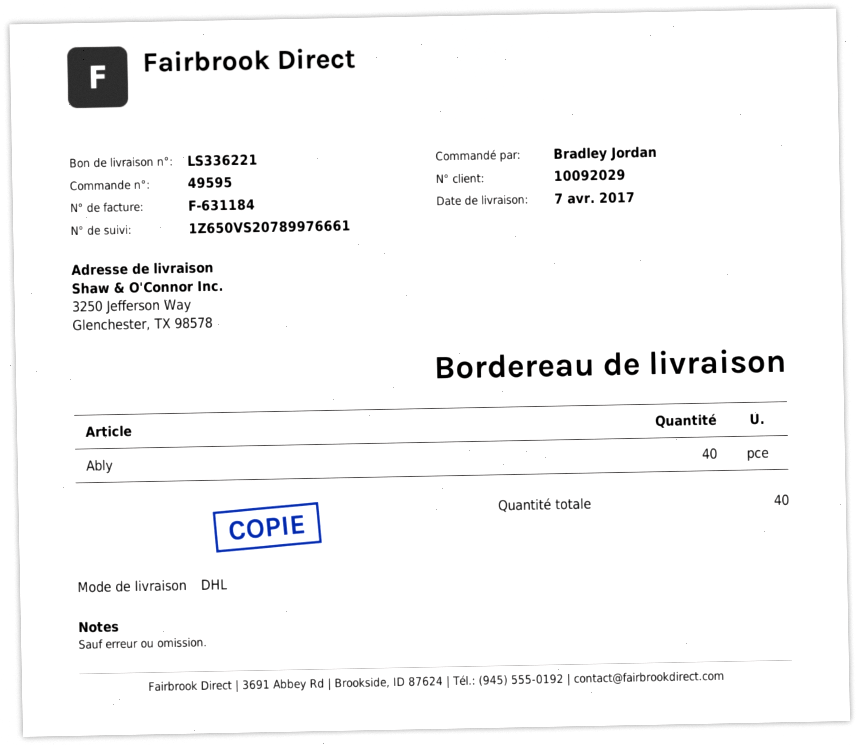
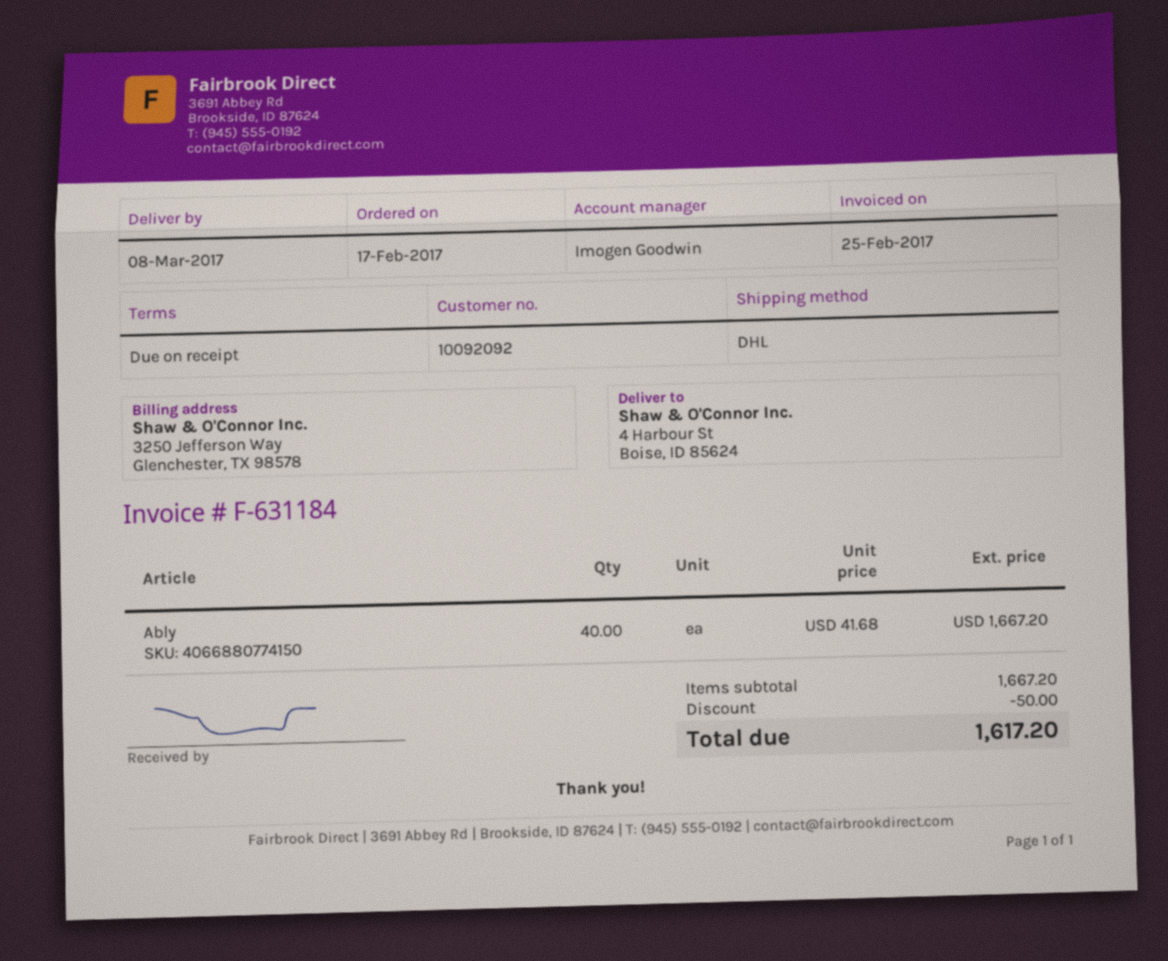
delivery date: 2017-04-07 -> 2017-03-08
customer number: 10092029 -> 10092092
ship to: 3250 Jefferson Way, Glenchester, TX 98578 -> 4 Harbour St, Boise, ID 85624

